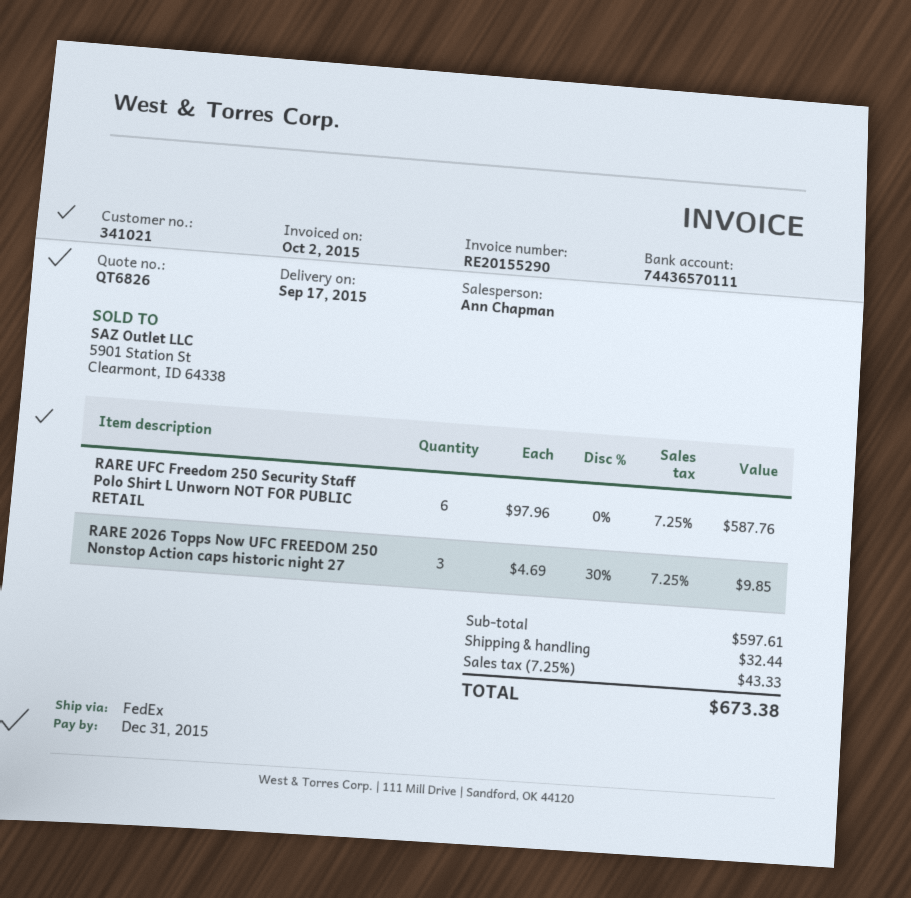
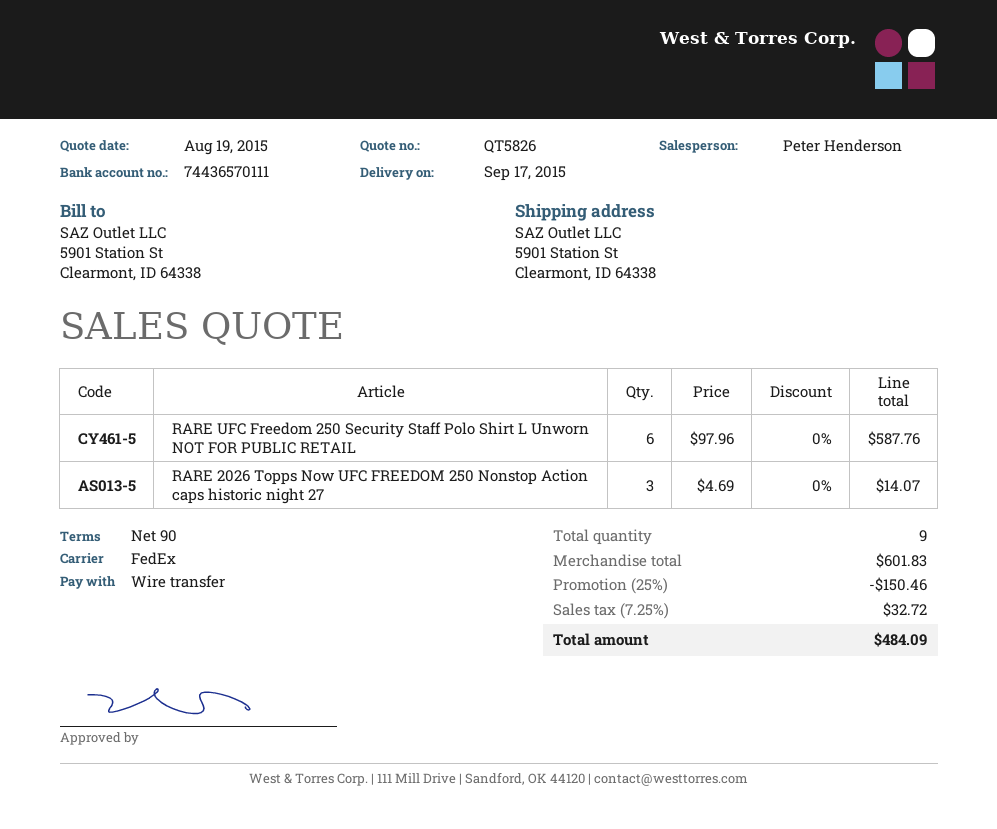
quote number: QT6826 -> QT5826
sales rep: Ann Chapman -> Peter Henderson
RARE 2026 Topps Now UFC FREEDOM 250 Nonstop Action caps historic night 27: 3 x 4.69 - 30% = 9.85 -> 3 x 4.69 = 14.07
subtotal: 597.61 -> 601.83
discount: none -> 25% = 150.46
shipping: 32.44 -> none
tax: 7.25% = 43.33 -> 7.25% = 32.72
total: 673.38 -> 484.09

